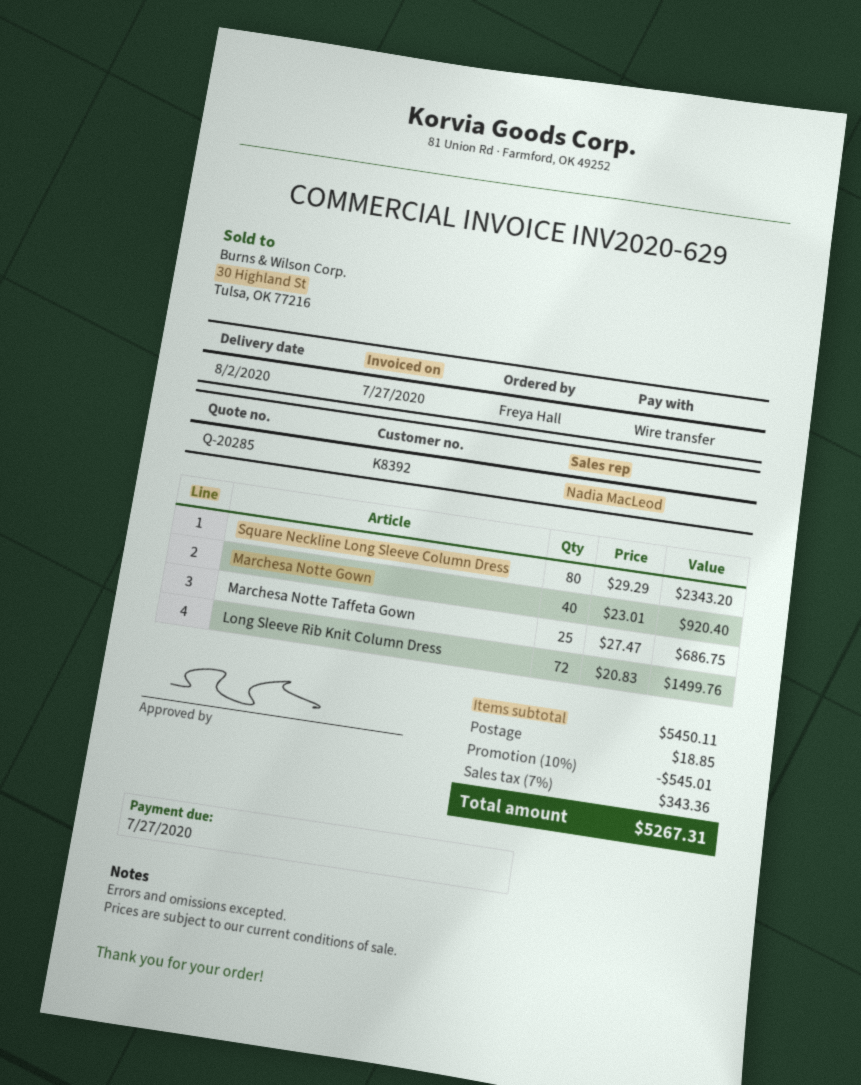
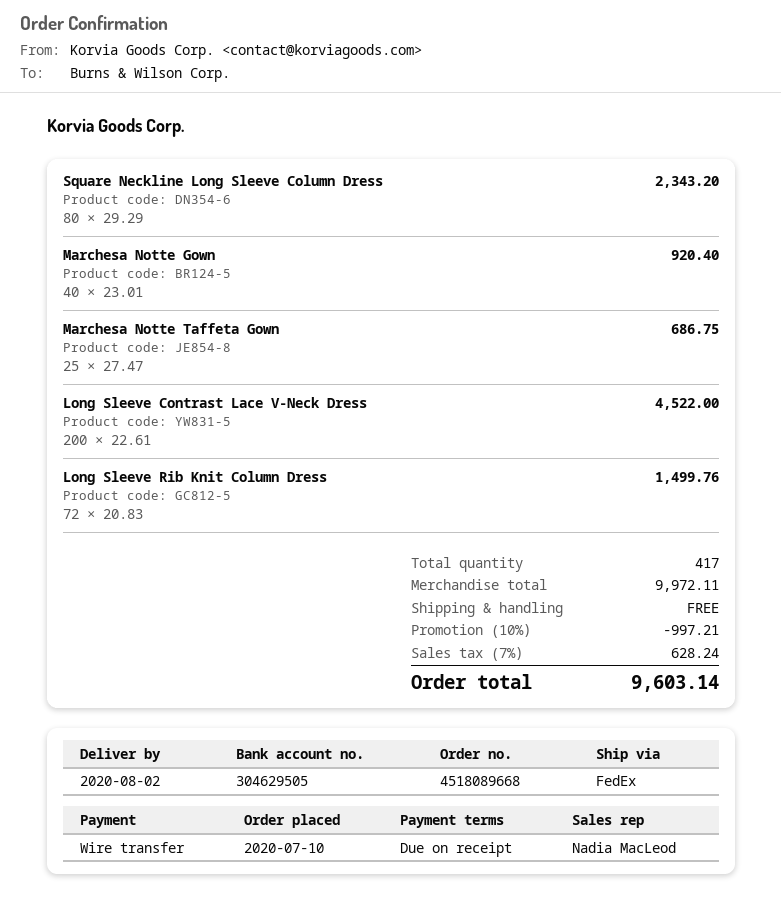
Long Sleeve Contrast Lace V-Neck Dress: none -> 200 x 22.61 = 4522.00
subtotal: 5450.11 -> 9972.11
discount: 10% = 545.01 -> 10% = 997.21
shipping: 18.85 -> 0.00
tax: 7% = 343.36 -> 7% = 628.24
total: 5267.31 -> 9603.14

